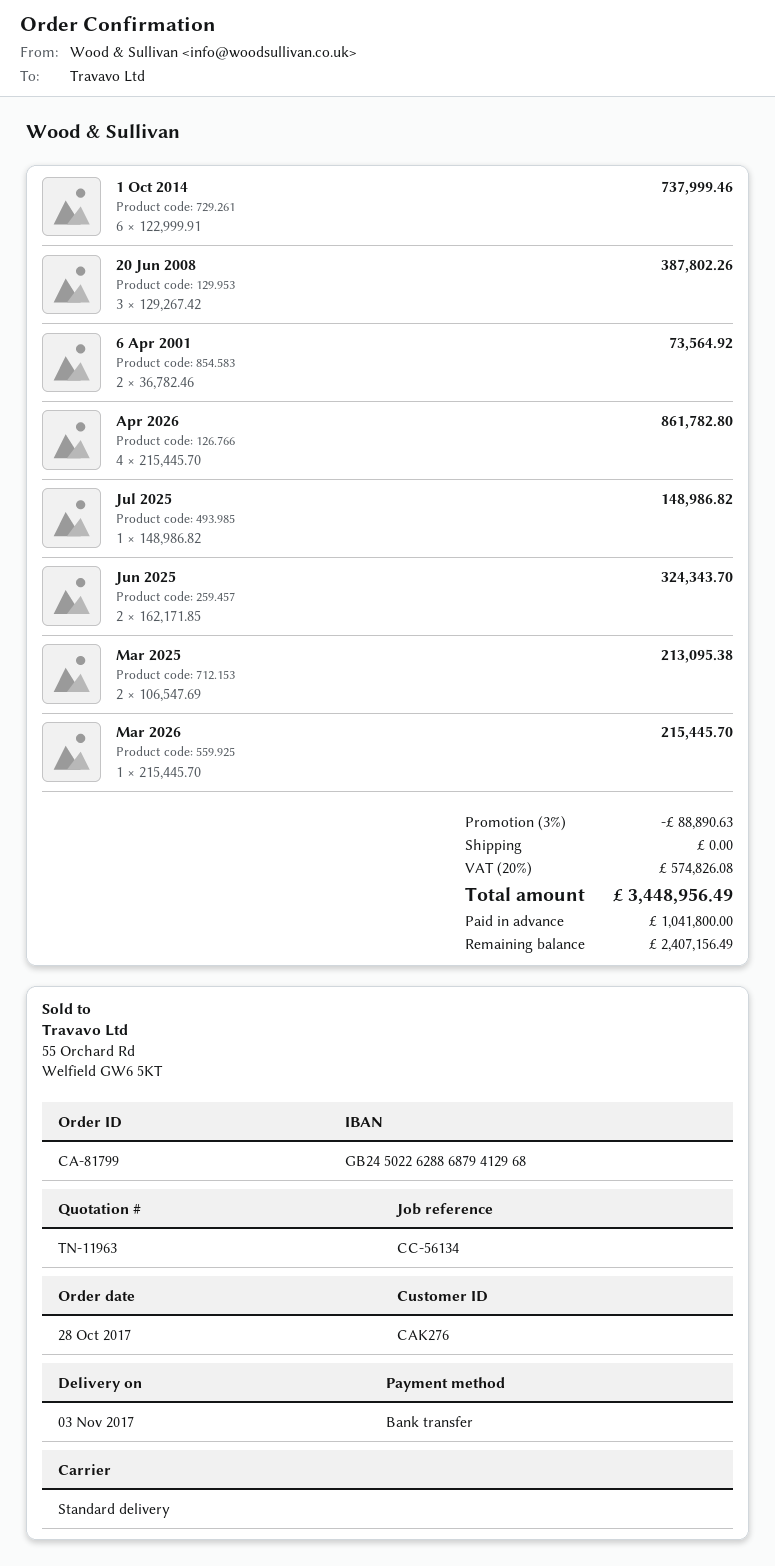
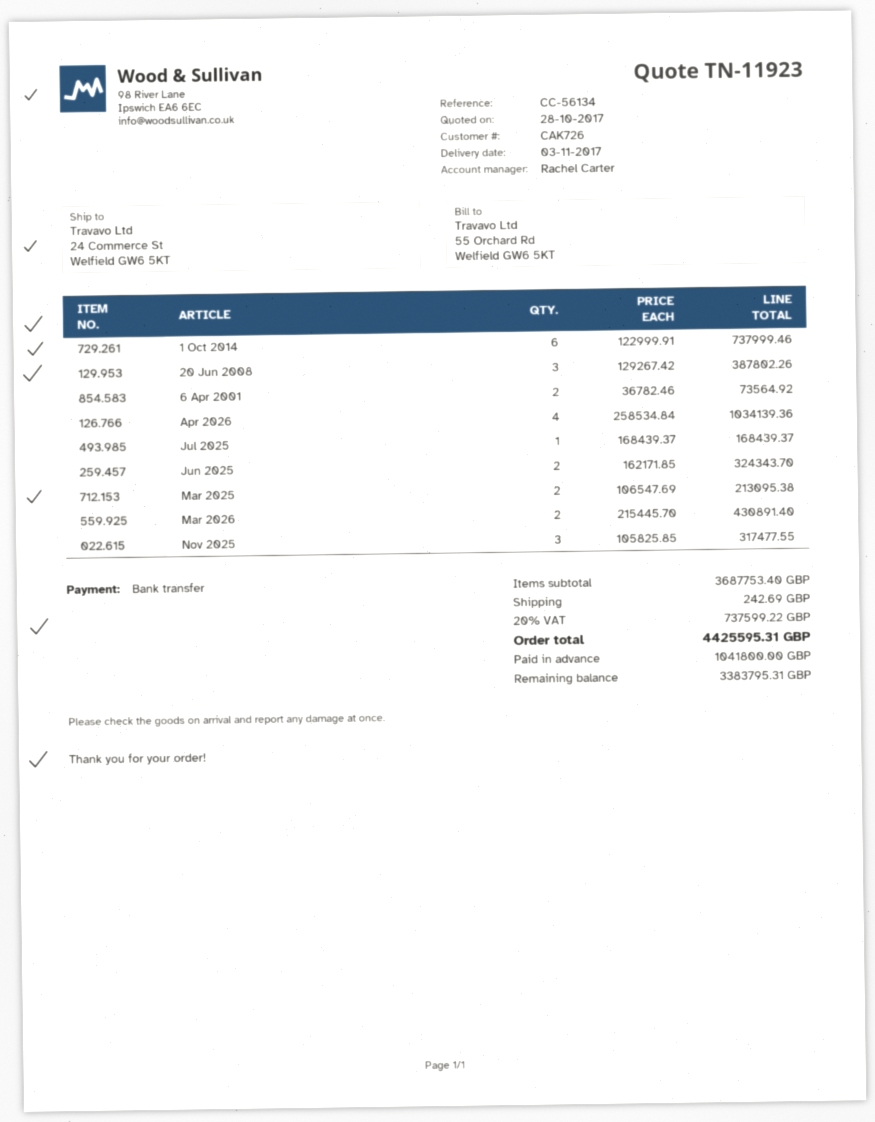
quote number: TN-11963 -> TN-11923
customer number: CAK276 -> CAK726
Apr 2026: 4 x 215445.70 = 861782.80 -> 4 x 258534.84 = 1034139.36
Jul 2025: 1 x 148986.82 = 148986.82 -> 1 x 168439.37 = 168439.37
Mar 2026: 1 x 215445.70 = 215445.70 -> 2 x 215445.70 = 430891.40
Nov 2025: none -> 3 x 105825.85 = 317477.55
discount: 3% = 88890.63 -> none
shipping: 0.00 -> 242.69
tax: 20% = 574826.08 -> 20% = 737599.22
total: 3448956.49 -> 4425595.31
balance: 2407156.49 -> 3383795.31

